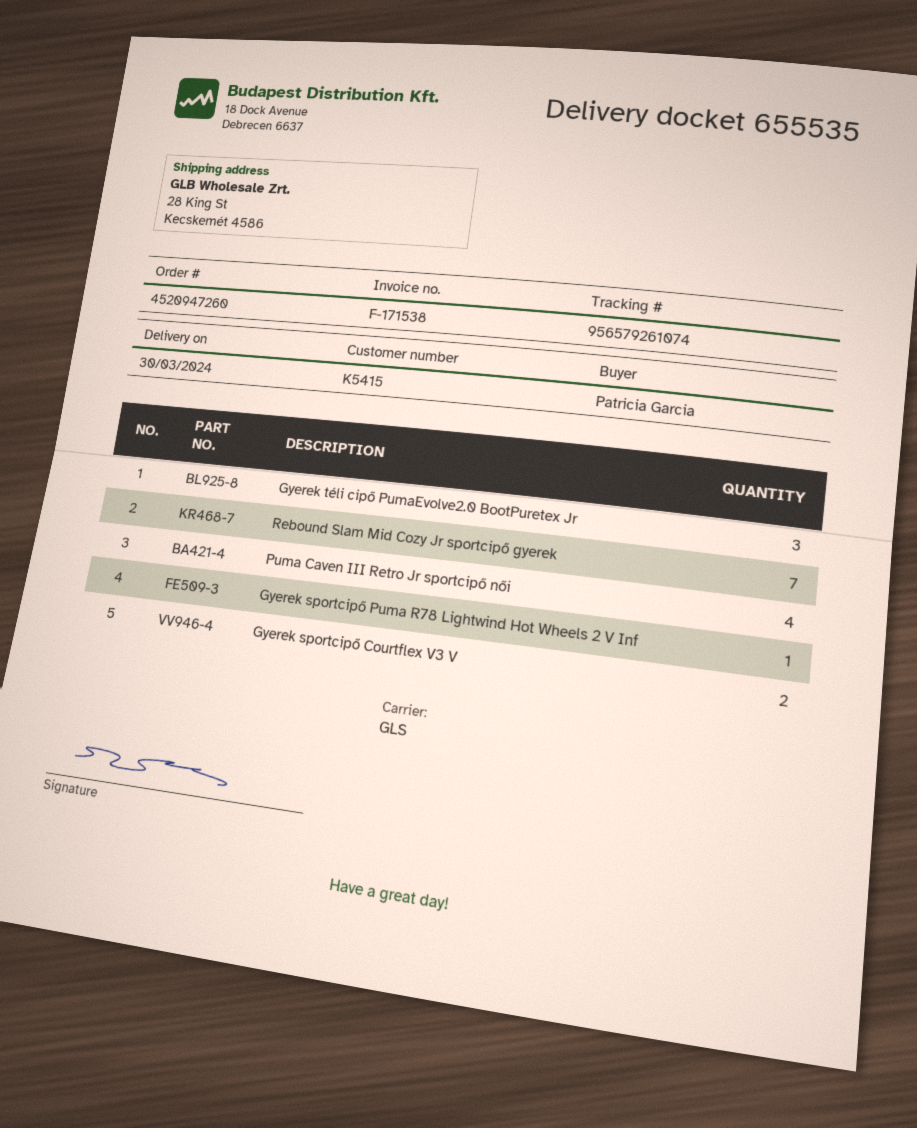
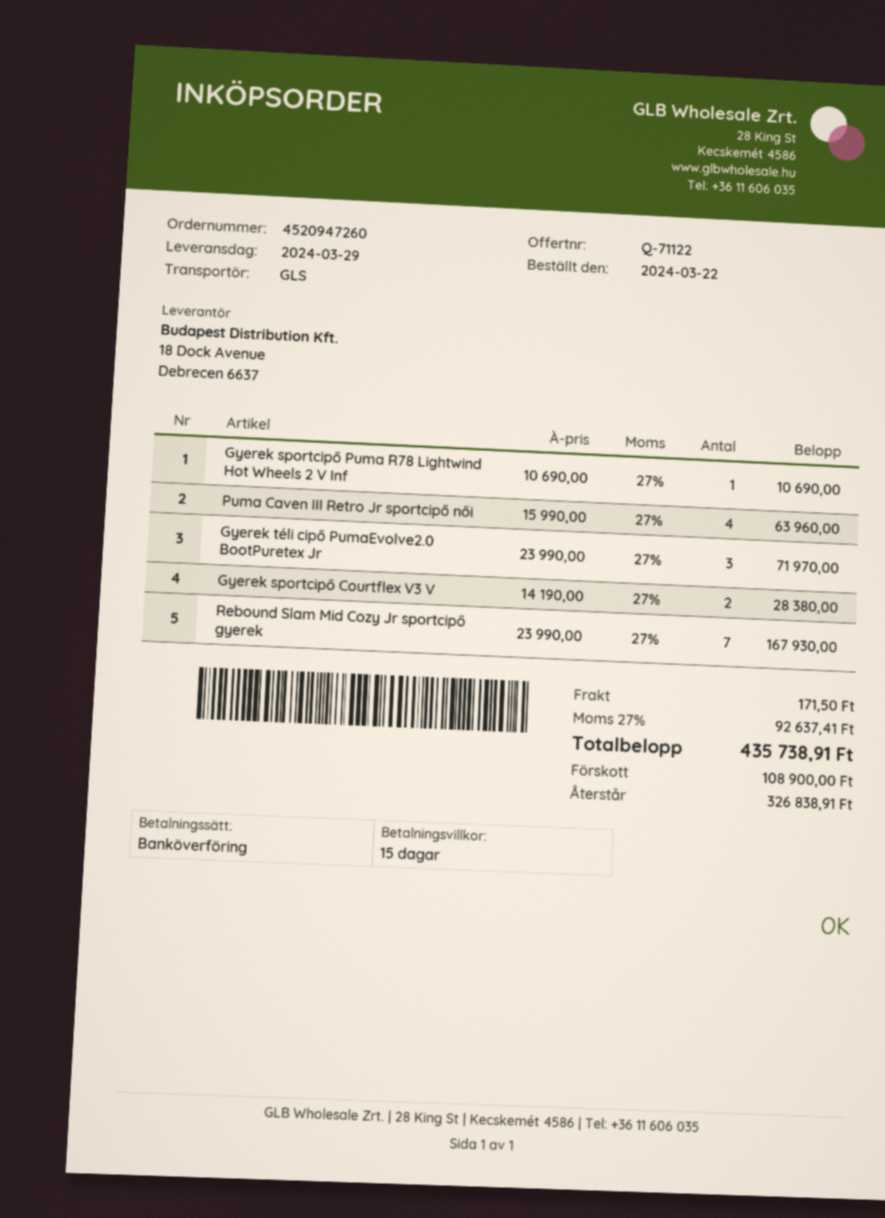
delivery date: 2024-03-30 -> 2024-03-29

